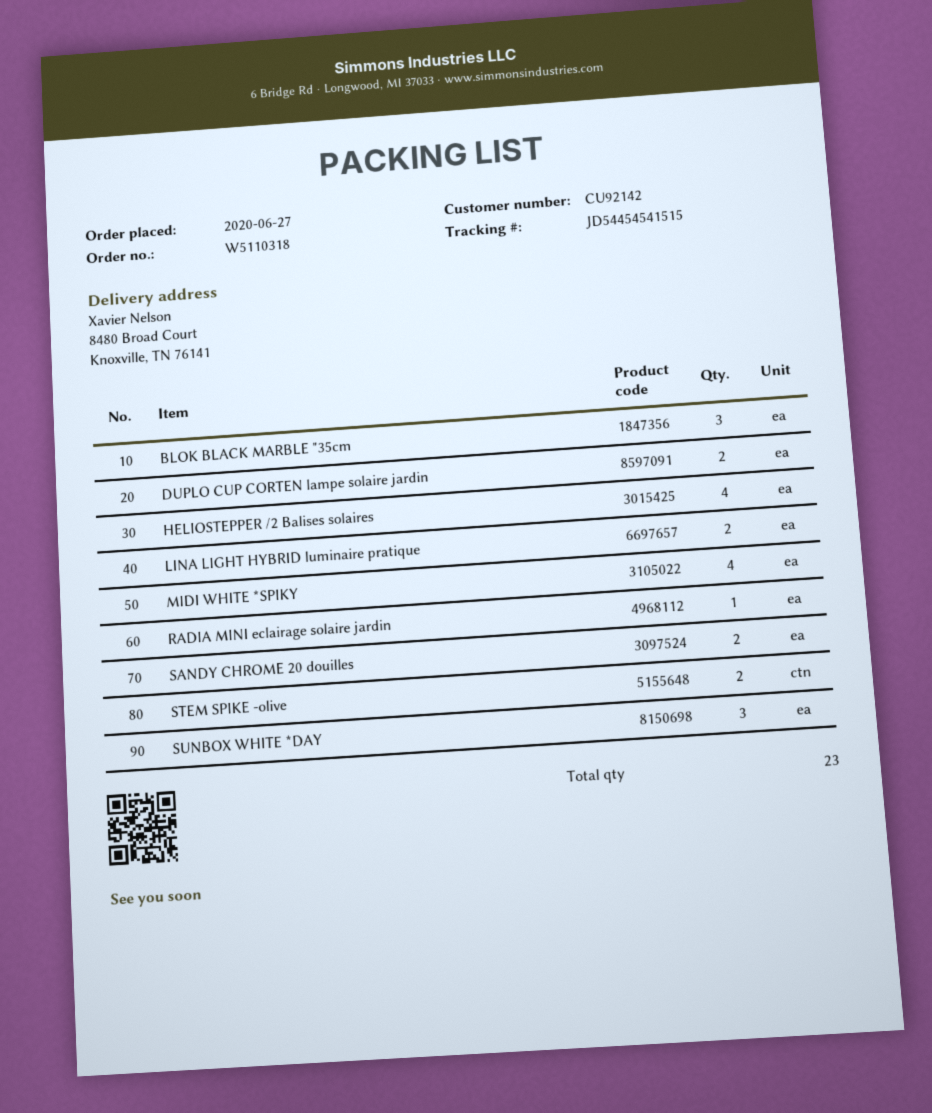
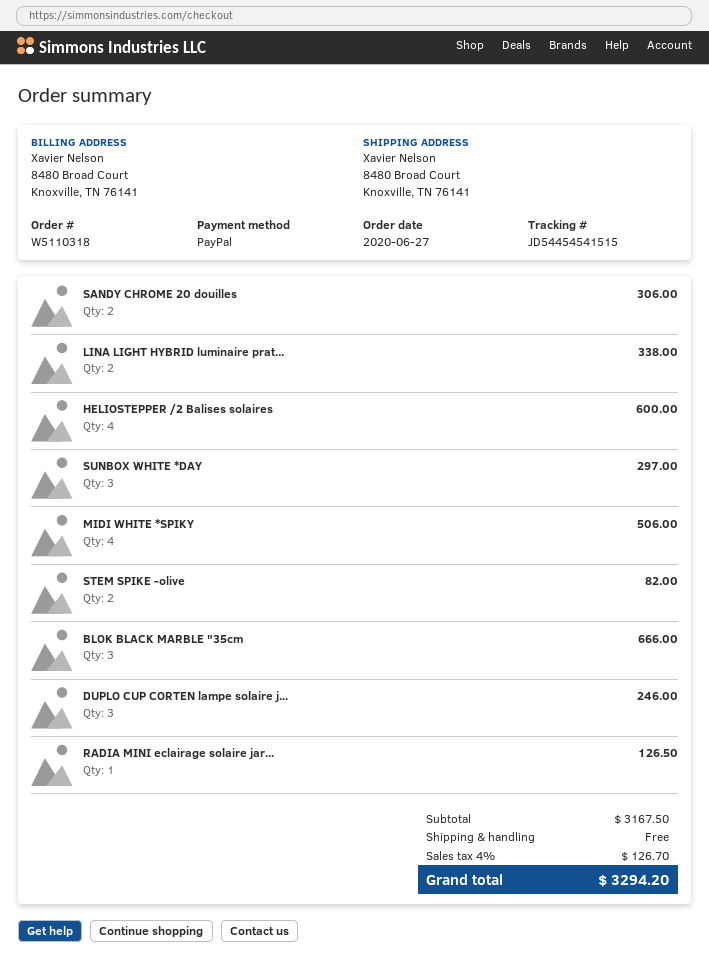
DUPLO CUP CORTEN lampe solaire jardin: 2 -> 3

